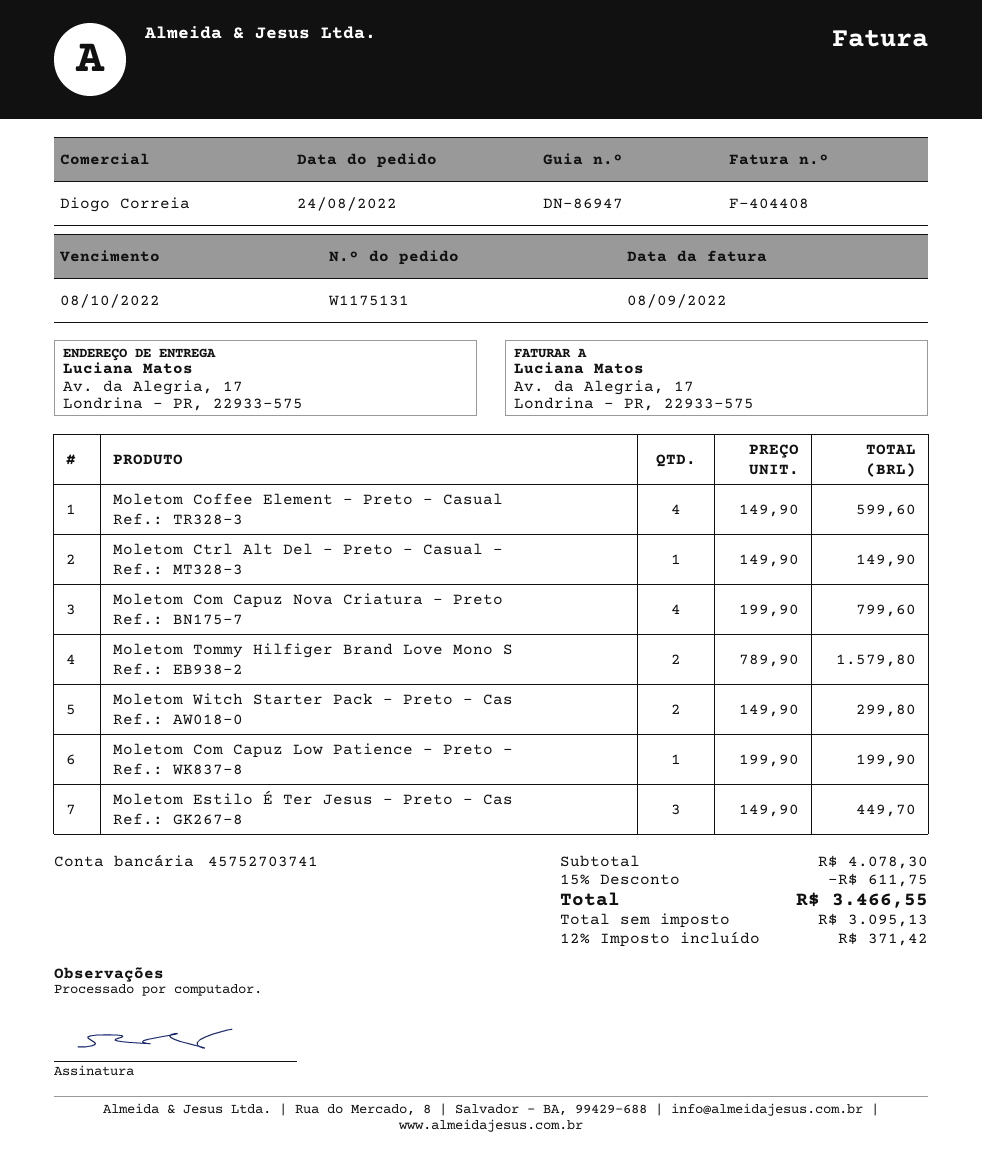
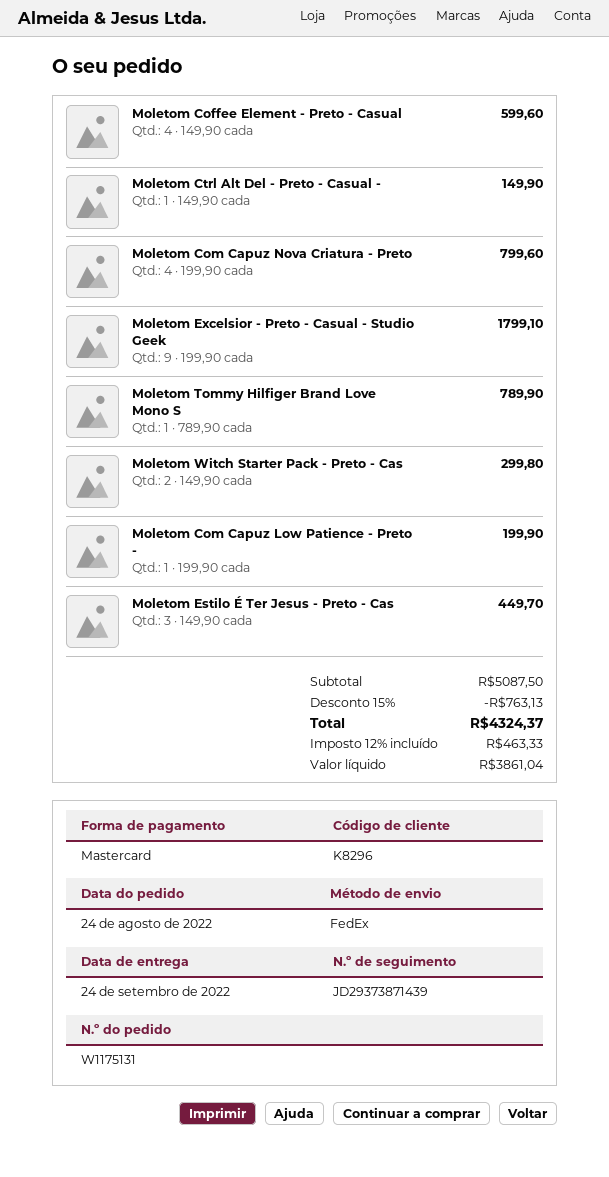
Moletom Tommy Hilfiger Brand Love Mono S: 2 x 789.90 = 1579.80 -> 1 x 789.90 = 789.90
Moletom Excelsior - Preto - Casual - Studio Geek: none -> 9 x 199.90 = 1799.10
subtotal: 4078.30 -> 5087.50
discount: 15% = 611.75 -> 15% = 763.13
net: 3095.13 -> 3861.04
tax: 12% = 371.42 -> 12% = 463.33
total: 3466.55 -> 4324.37

